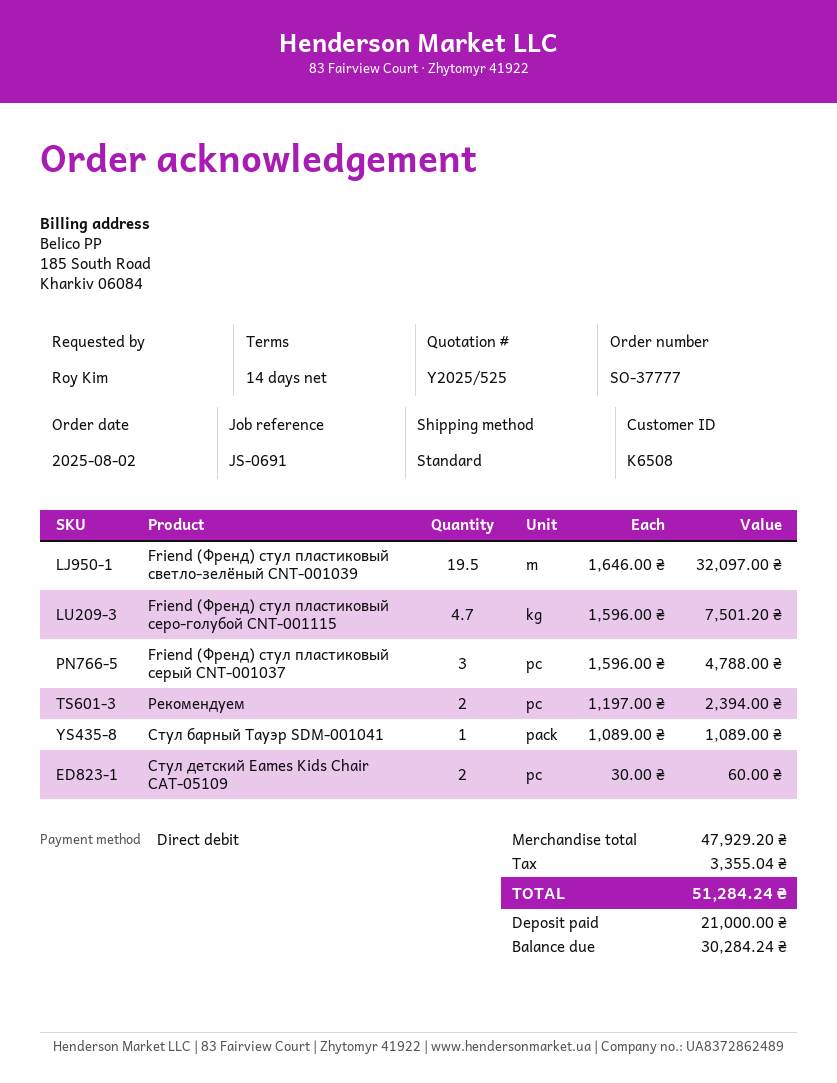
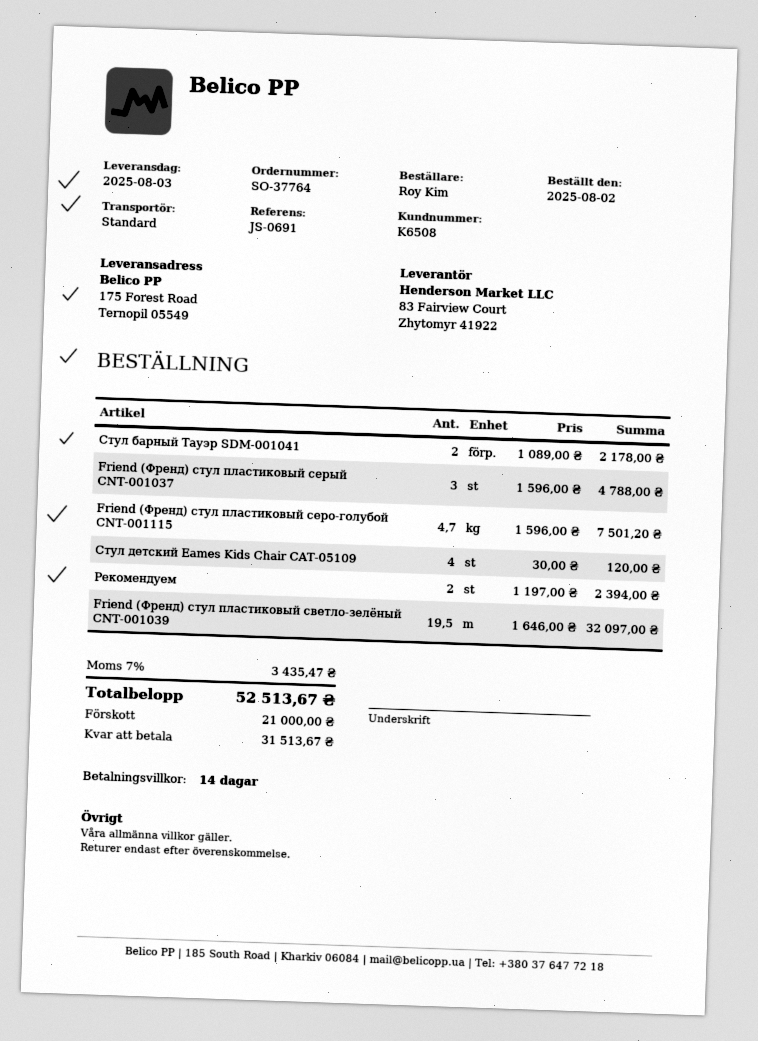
order number: SO-37777 -> SO-37764
Стул барный Тауэр SDM-001041: 1 x 1089.00 = 1089.00 -> 2 x 1089.00 = 2178.00
Стул детский Eames Kids Chair CAT-05109: 2 x 30.00 = 60.00 -> 4 x 30.00 = 120.00
tax: 3355.04 -> 3435.47
total: 51284.24 -> 52513.67
balance: 30284.24 -> 31513.67

